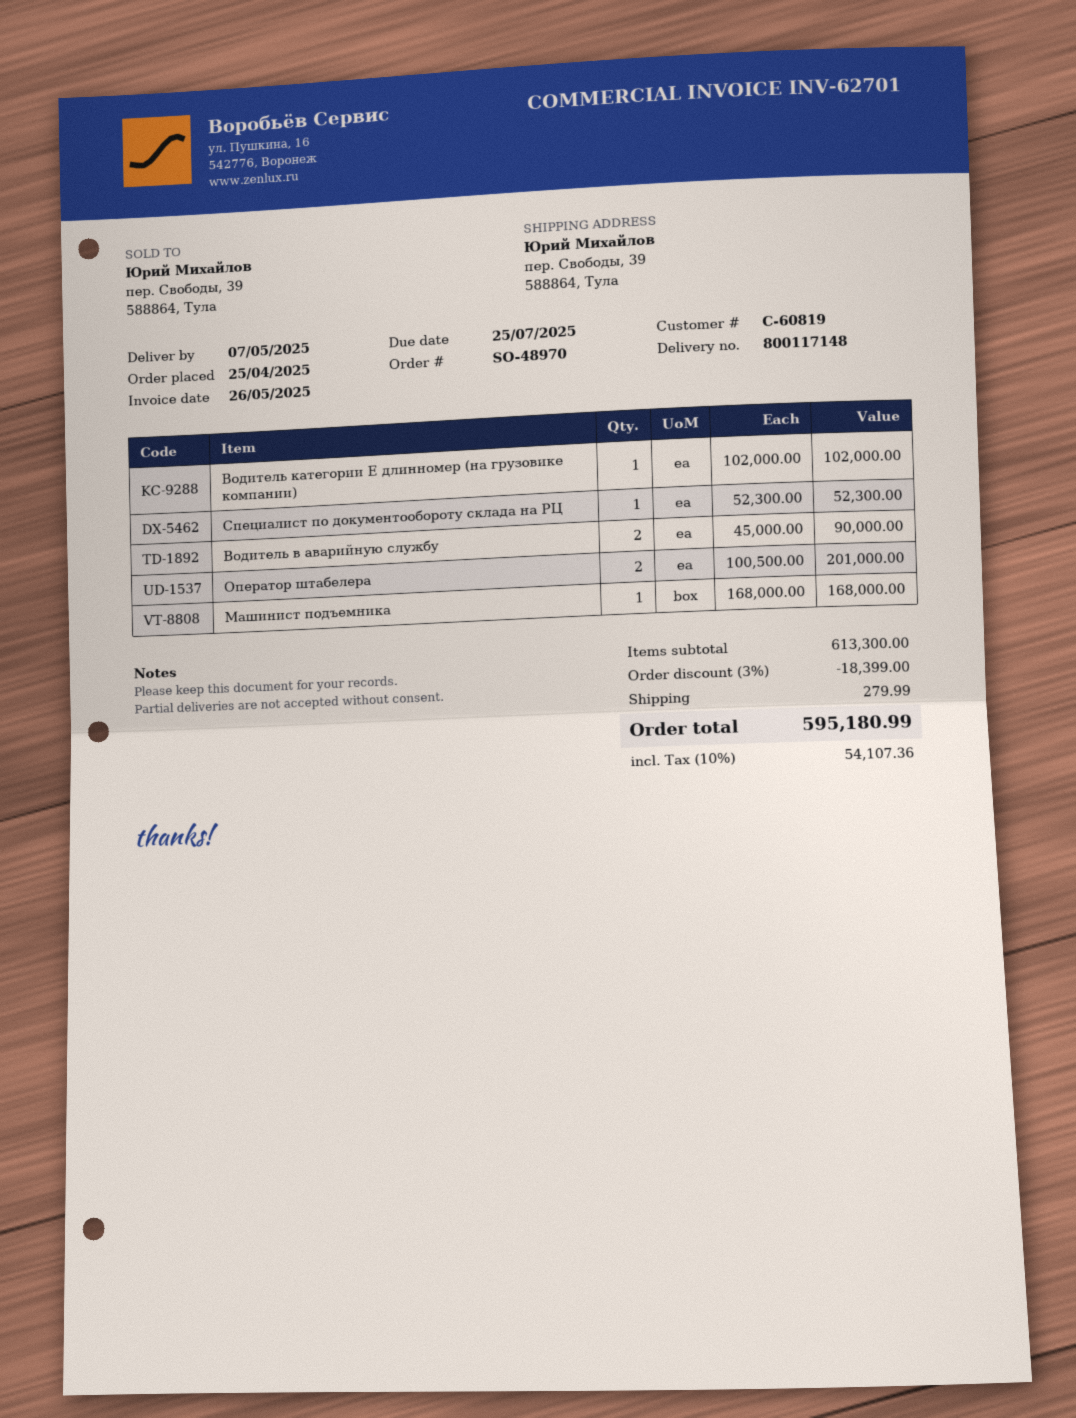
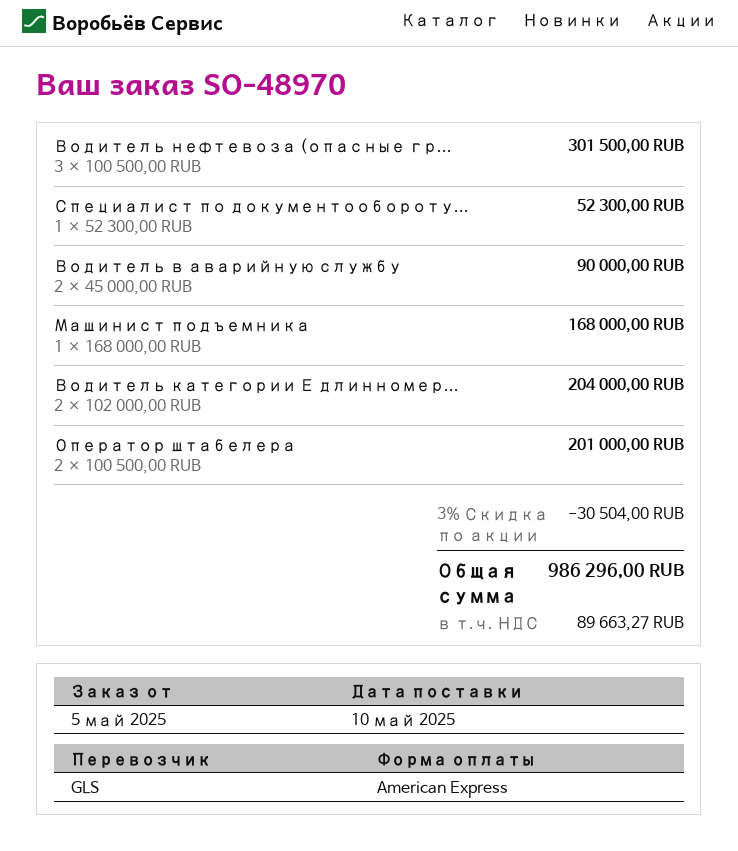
order date: 2025-04-25 -> 2025-05-05
delivery date: 2025-05-07 -> 2025-05-10
Водитель категории Е длинномер (на грузовике компании): 1 x 102000.00 = 102000.00 -> 2 x 102000.00 = 204000.00
Водитель нефтевоза (опасные гр...: none -> 3 x 100500.00 = 301500.00
discount: 3% = 18399.00 -> 3% = 30504.00
shipping: 279.99 -> none
tax: 54107.36 -> 89663.27
total: 595180.99 -> 986296.00

